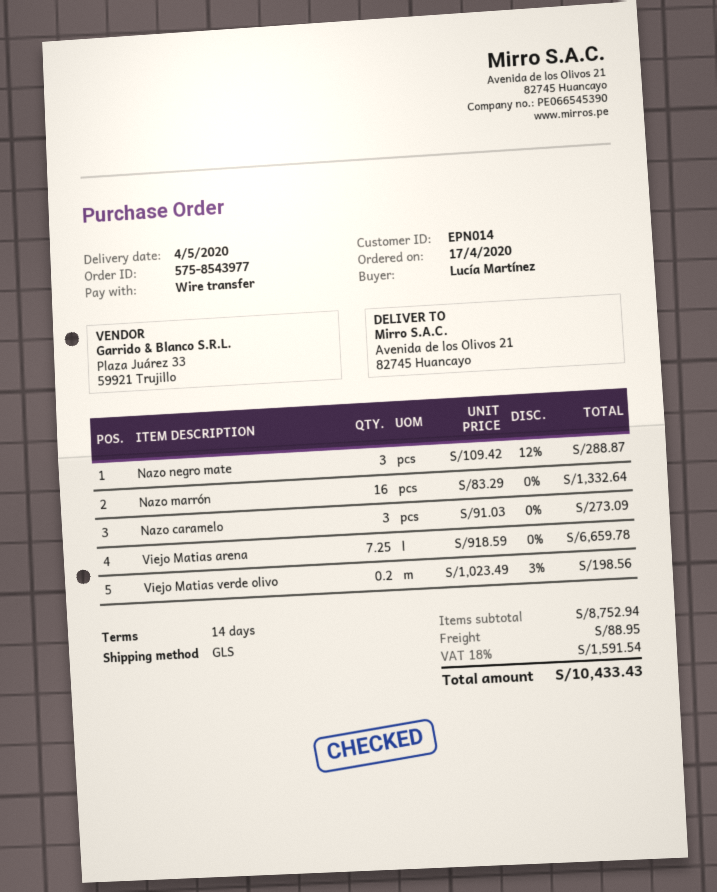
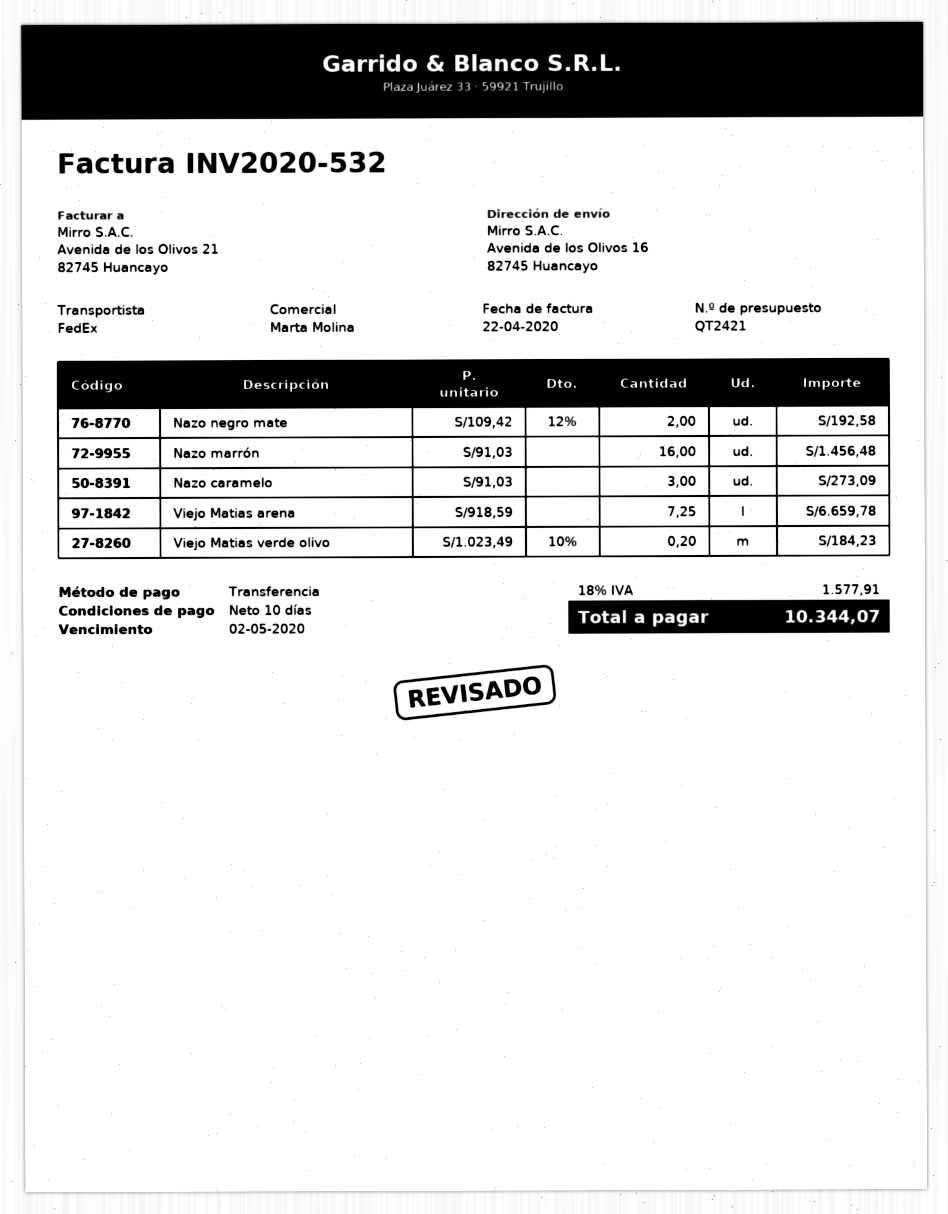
payment terms: 14 days -> 10 days
shipping method: GLS -> FedEx
ship to: Avenida de los Olivos 21, 82745 Huancayo -> Avenida de los Olivos 16, 82745 Huancayo
Nazo negro mate: 3 x 109.42 - 12% = 288.87 -> 2 x 109.42 - 12% = 192.58
Nazo marrón: 16 x 83.29 = 1332.64 -> 16 x 91.03 = 1456.48
Viejo Matias verde olivo: 0.2 x 1023.49 - 3% = 198.56 -> 0.2 x 1023.49 - 10% = 184.23
shipping: 88.95 -> none
tax: 18% = 1591.54 -> 18% = 1577.91
total: 10433.43 -> 10344.07

